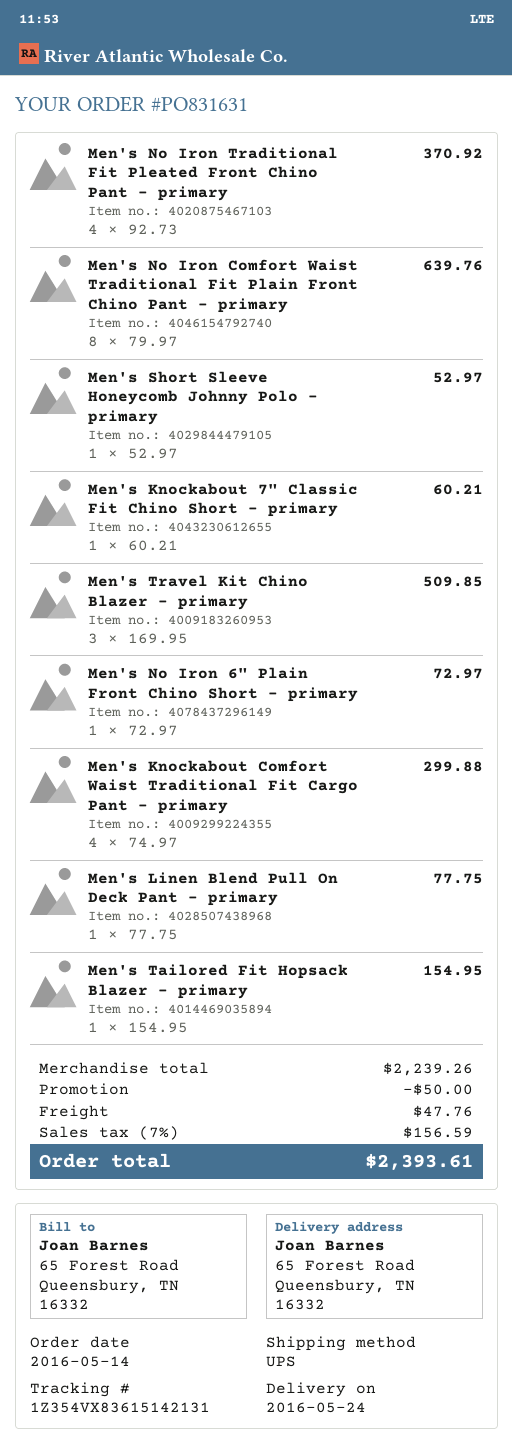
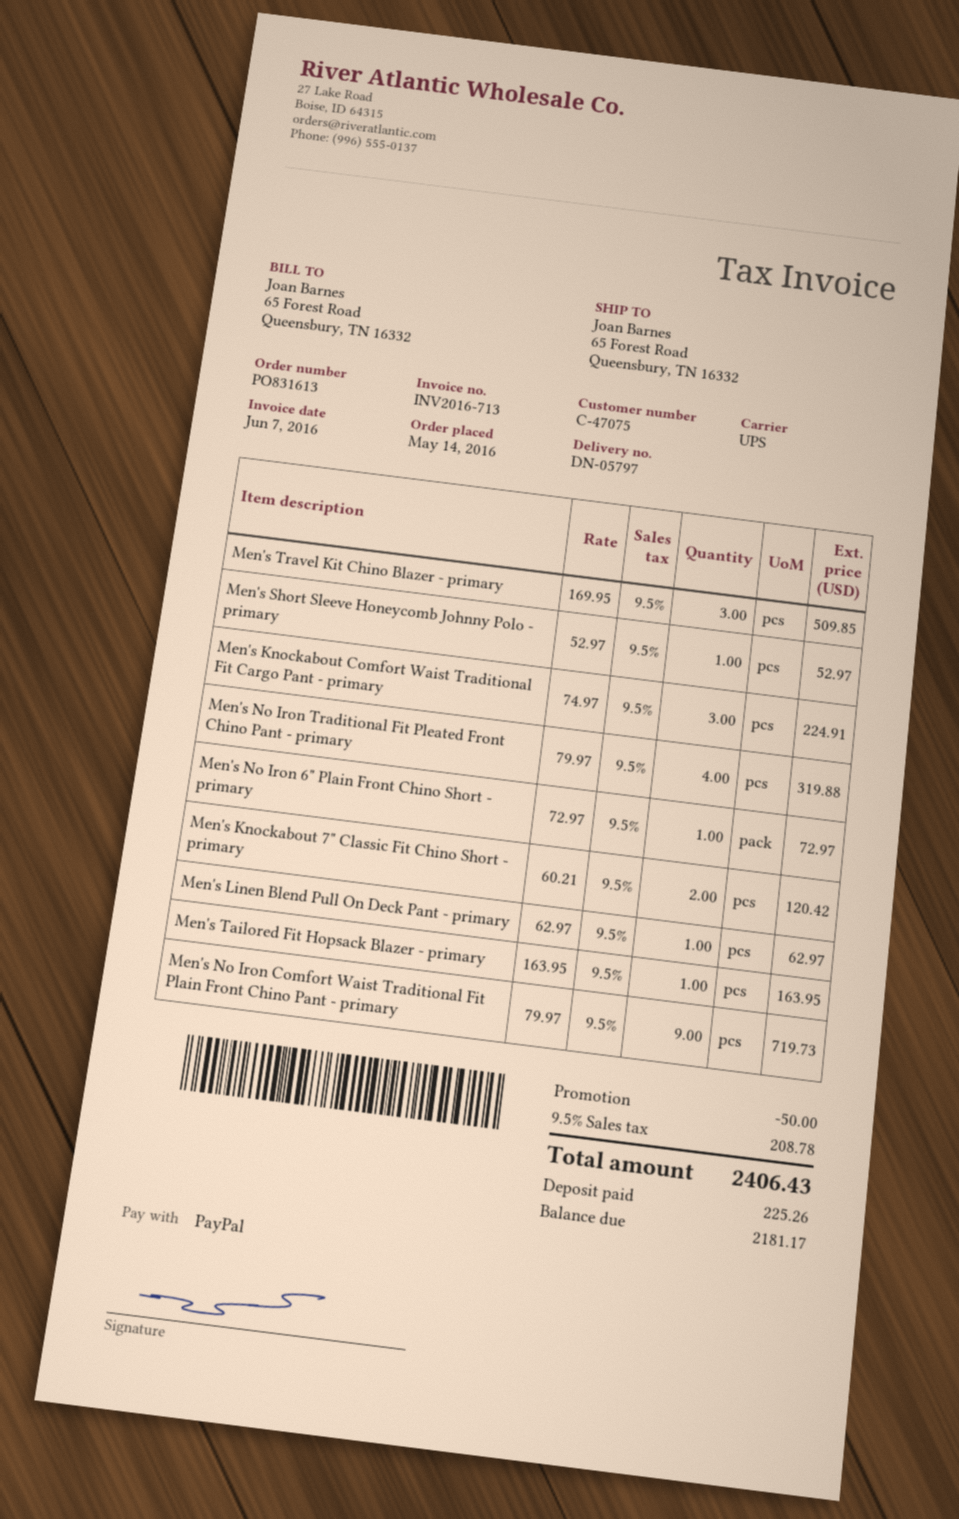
order number: PO831631 -> PO831613
Men's No Iron Traditional Fit Pleated Front Chino Pant - primary: 4 x 92.73 = 370.92 -> 4 x 79.97 = 319.88
Men's No Iron Comfort Waist Traditional Fit Plain Front Chino Pant - primary: 8 x 79.97 = 639.76 -> 9 x 79.97 = 719.73
Men's Knockabout 7" Classic Fit Chino Short - primary: 1 x 60.21 = 60.21 -> 2 x 60.21 = 120.42
Men's Knockabout Comfort Waist Traditional Fit Cargo Pant - primary: 4 x 74.97 = 299.88 -> 3 x 74.97 = 224.91
Men's Linen Blend Pull On Deck Pant - primary: 1 x 77.75 = 77.75 -> 1 x 62.97 = 62.97
Men's Tailored Fit Hopsack Blazer - primary: 1 x 154.95 = 154.95 -> 1 x 163.95 = 163.95
shipping: 47.76 -> none
tax: 7% = 156.59 -> 9.5% = 208.78
total: 2393.61 -> 2406.43

